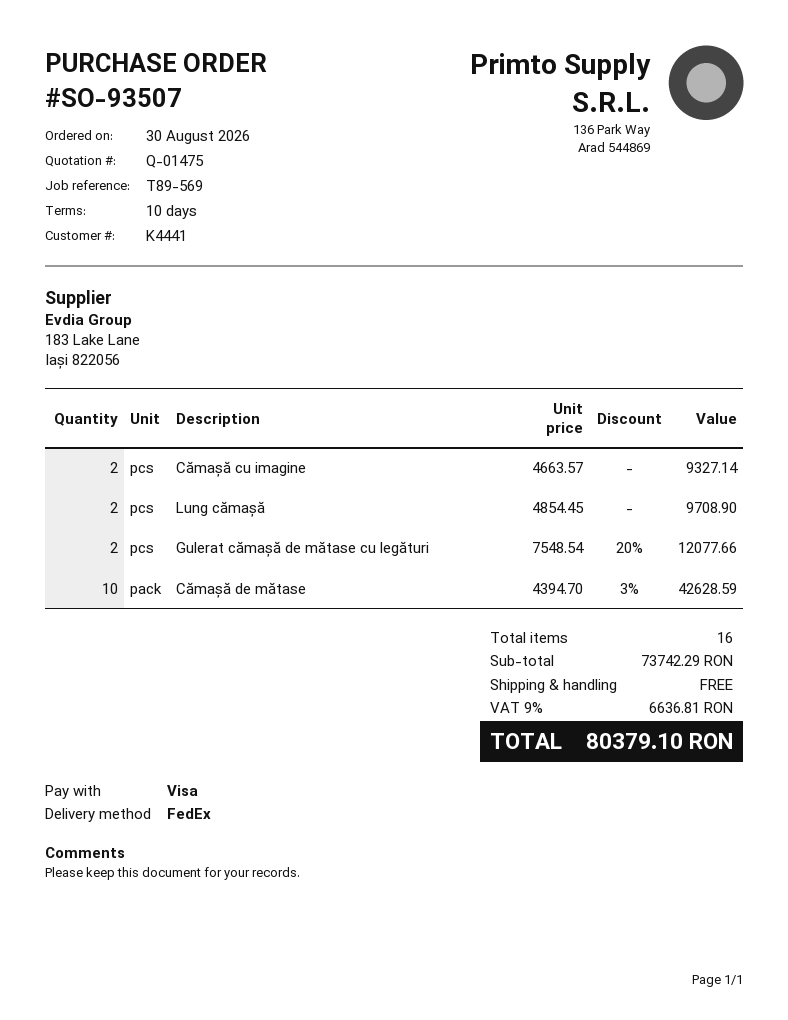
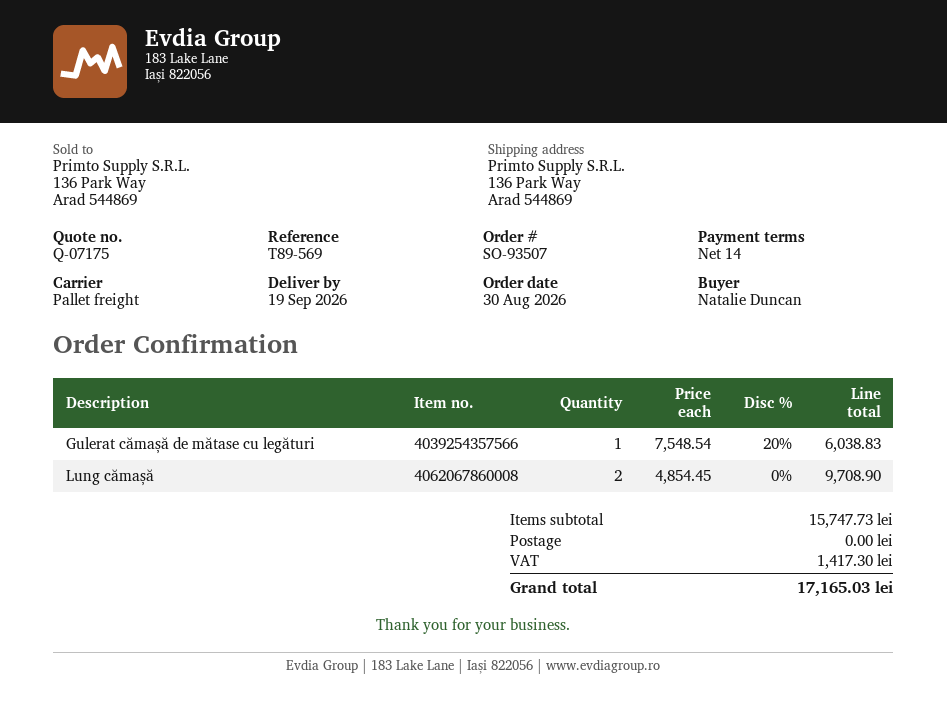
quote number: Q-01475 -> Q-07175
payment terms: 10 days -> 14 days
shipping method: FedEx -> pallet freight
Cămașă cu imagine: 2 x 4663.57 = 9327.14 -> none
Gulerat cămașă de mătase cu legături: 2 x 7548.54 - 20% = 12077.66 -> 1 x 7548.54 - 20% = 6038.83
Cămașă de mătase: 10 x 4394.70 - 3% = 42628.59 -> none
subtotal: 73742.29 -> 15747.73
tax: 6636.81 -> 1417.30
total: 80379.10 -> 17165.03

